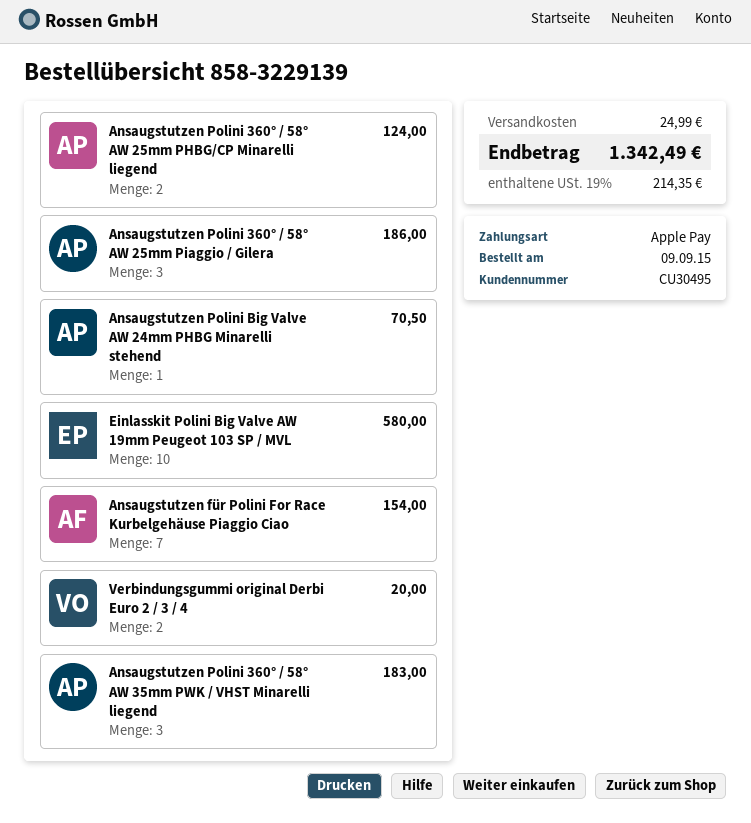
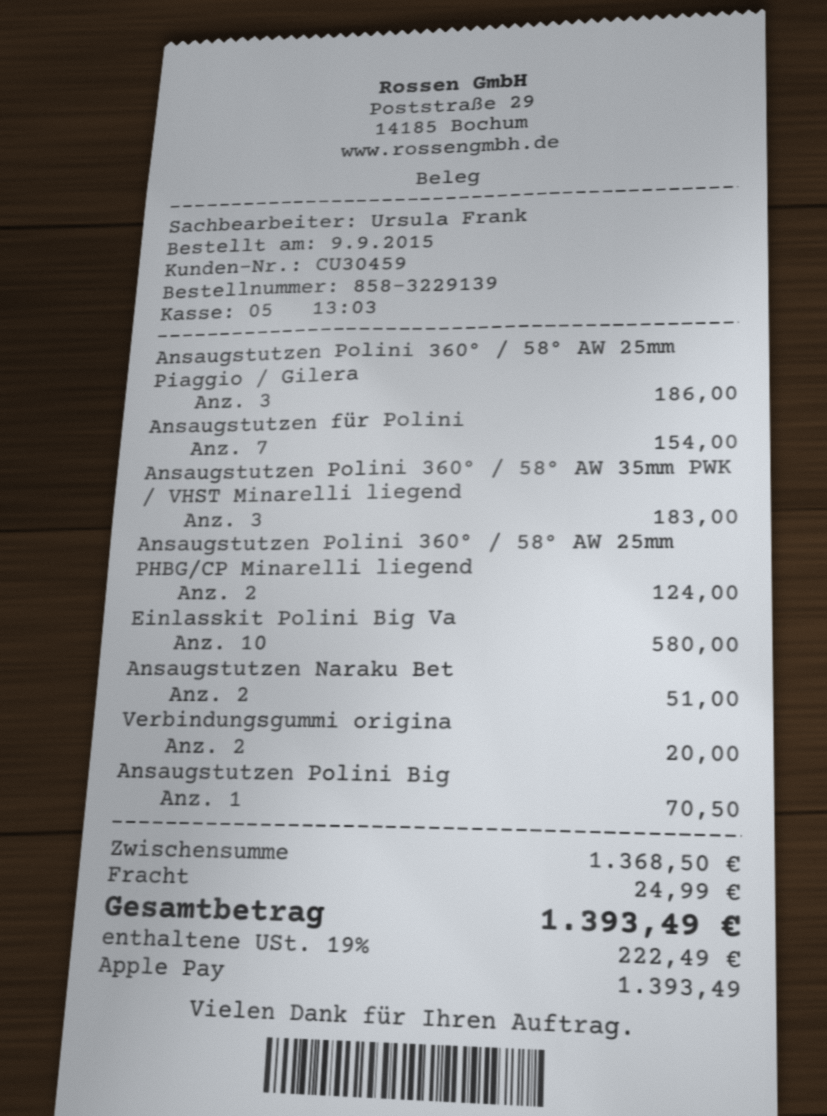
customer number: CU30495 -> CU30459
Ansaugstutzen Naraku Bet: none -> 2 for 51.00
tax: 19% = 214.35 -> 19% = 222.49
total: 1342.49 -> 1393.49

